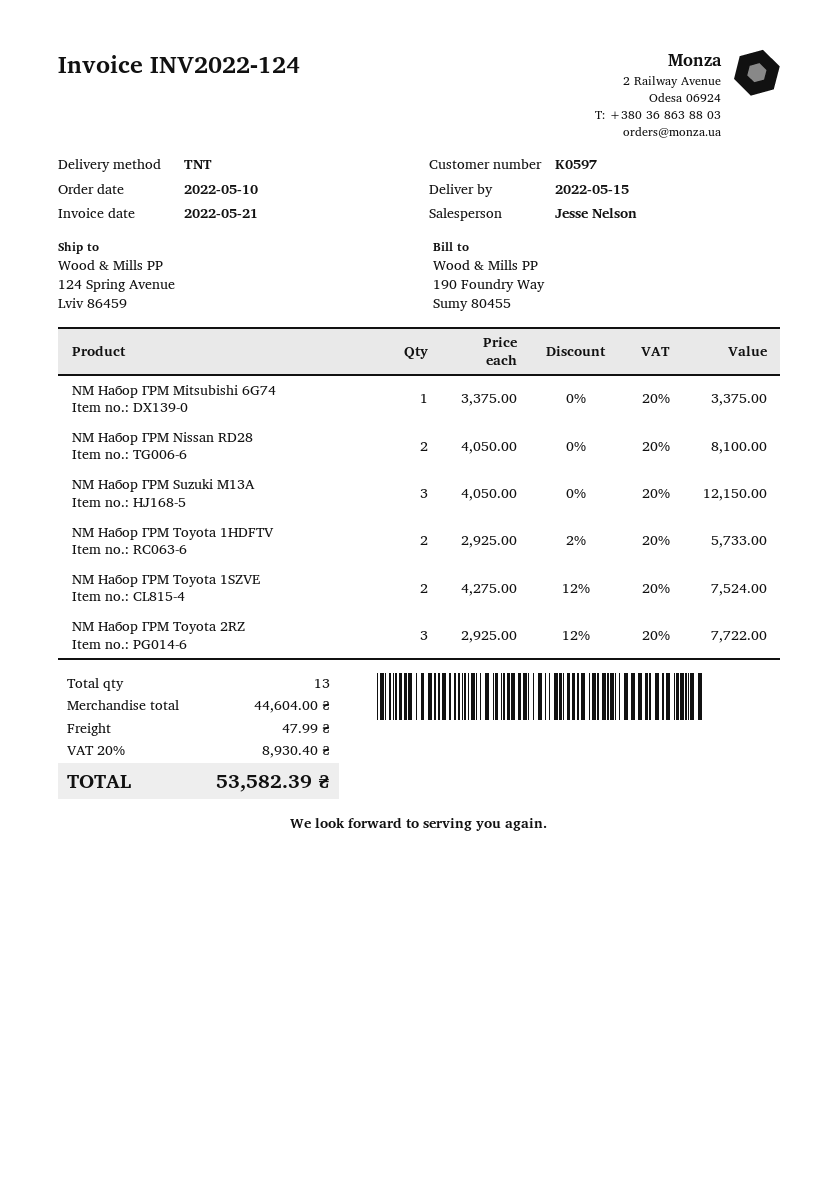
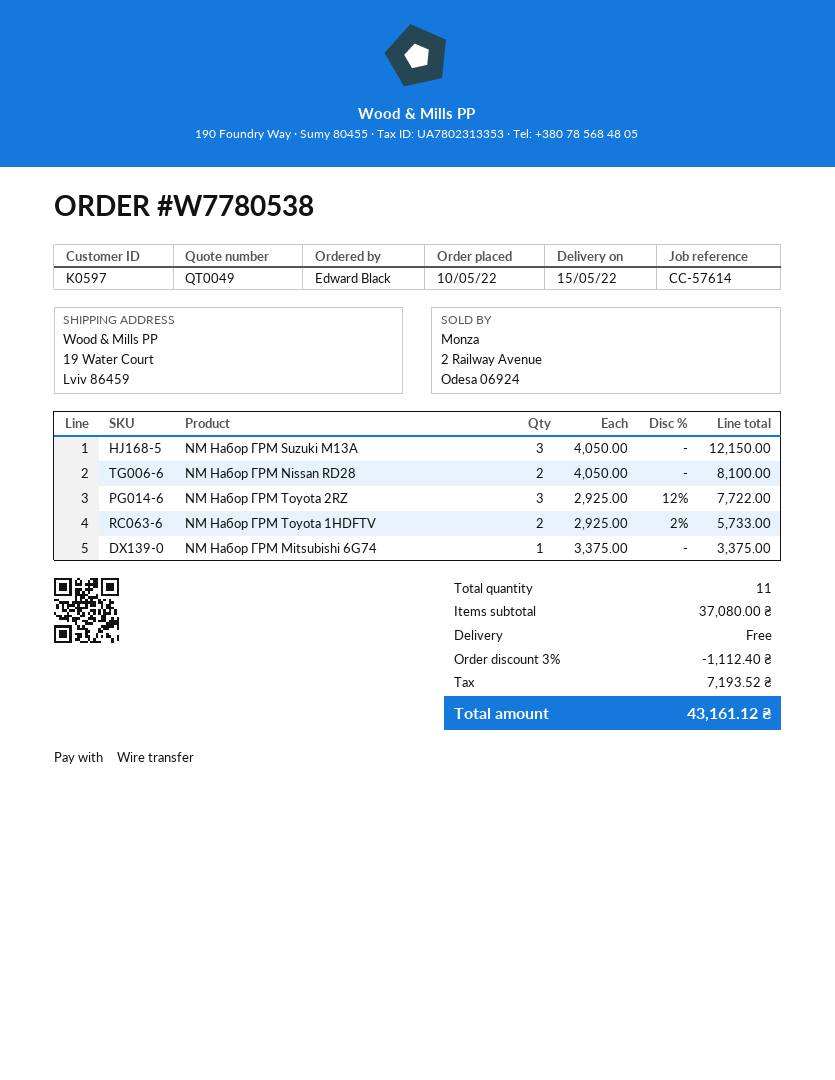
ship to: 124 Spring Avenue, Lviv 86459 -> 19 Water Court, Lviv 86459
NM Набор ГРМ Toyota 1SZVE: 2 x 4275.00 - 12% = 7524.00 -> none
total quantity: 13 -> 11
subtotal: 44604.00 -> 37080.00
discount: none -> 3% = 1112.40
shipping: 47.99 -> 0.00
tax: 8930.40 -> 7193.52
total: 53582.39 -> 43161.12

